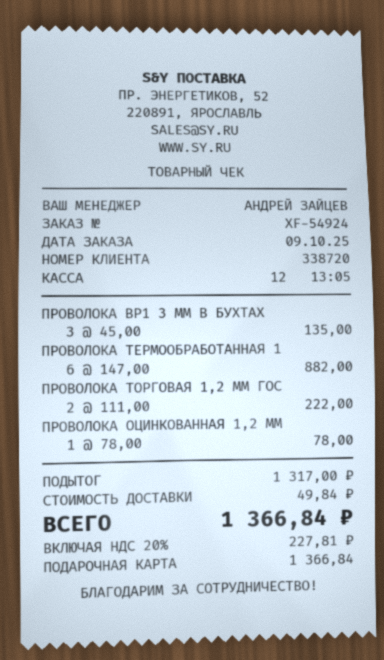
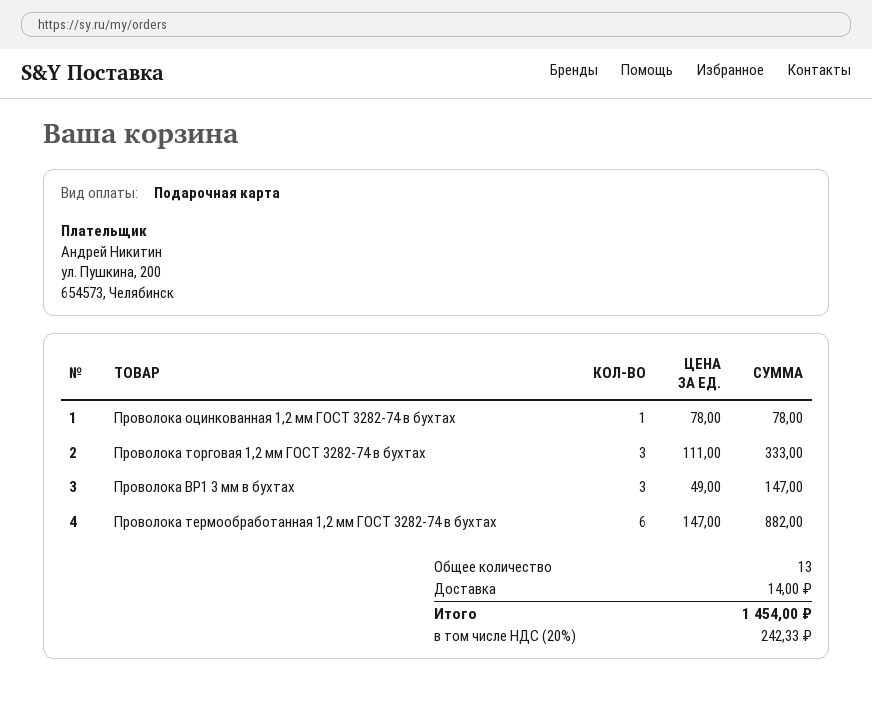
ПРОВОЛОКА ВР1 3 ММ В БУХТАХ: 3 x 45.00 = 135.00 -> 3 x 49.00 = 147.00
ПРОВОЛОКА ТОРГОВАЯ 1,2 ММ ГОС: 2 x 111.00 = 222.00 -> 3 x 111.00 = 333.00
shipping: 49.84 -> 14.00
tax: 20% = 227.81 -> 20% = 242.33
total: 1366.84 -> 1454.00

